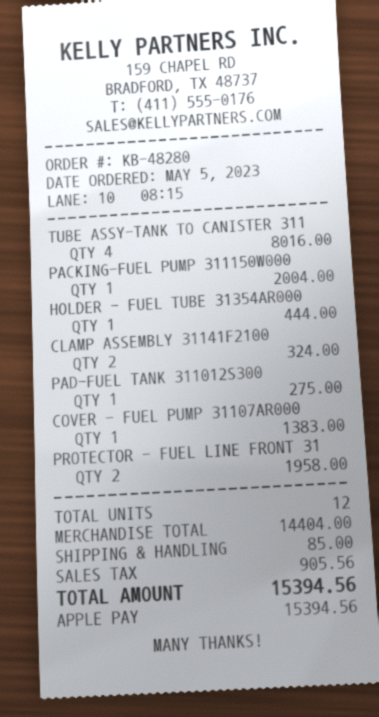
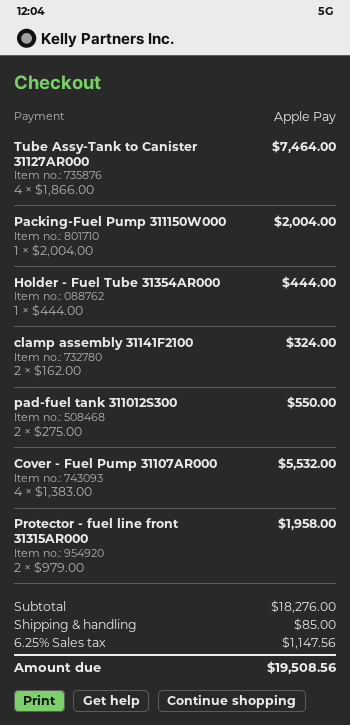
TUBE ASSY-TANK TO CANISTER 311: 4 for 8016.00 -> 4 for 7464.00
PAD-FUEL TANK 311012S300: 1 for 275.00 -> 2 for 550.00
COVER - FUEL PUMP 31107AR000: 1 for 1383.00 -> 4 for 5532.00
subtotal: 14404.00 -> 18276.00
tax: 905.56 -> 1147.56
total: 15394.56 -> 19508.56

